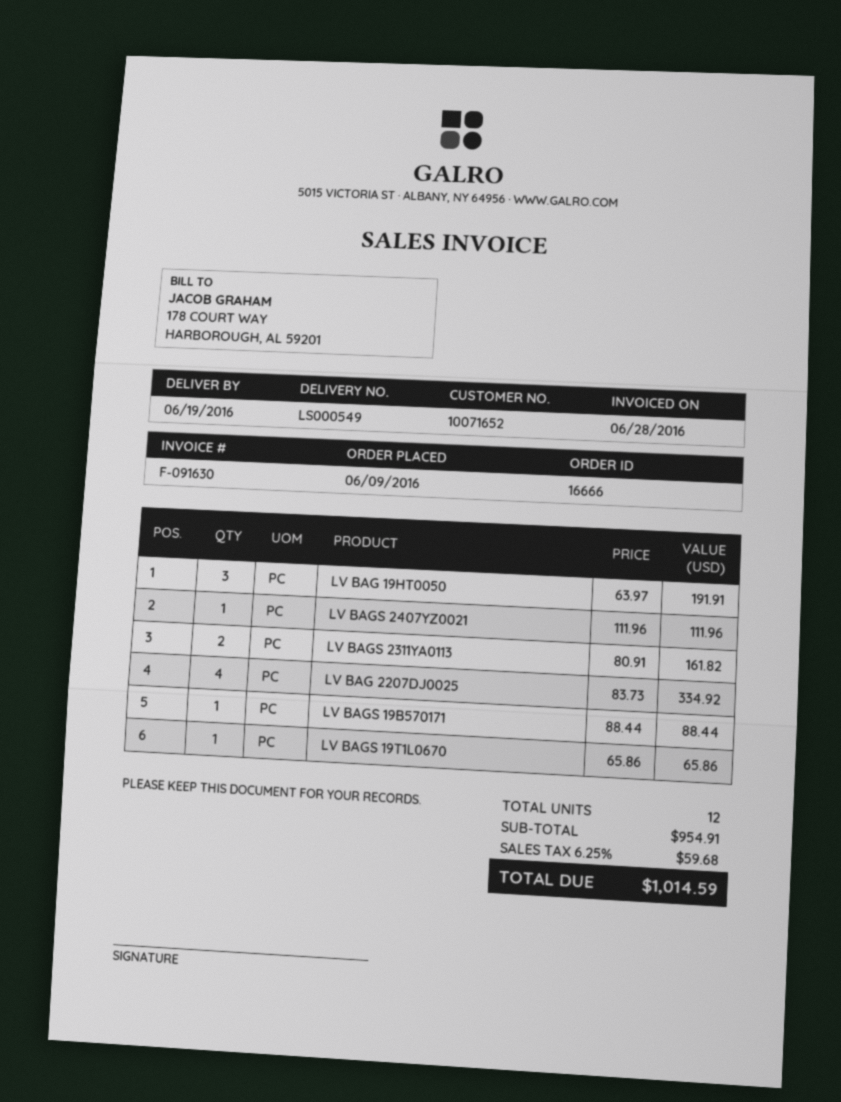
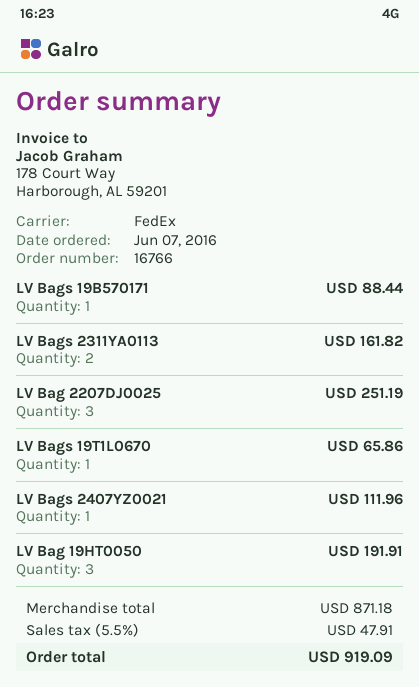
order number: 16666 -> 16766
order date: 2016-06-09 -> 2016-06-07
LV BAG 2207DJ0025: 4 for 334.92 -> 3 for 251.19
subtotal: 954.91 -> 871.18
tax: 6.25% = 59.68 -> 5.5% = 47.91
total: 1014.59 -> 919.09

